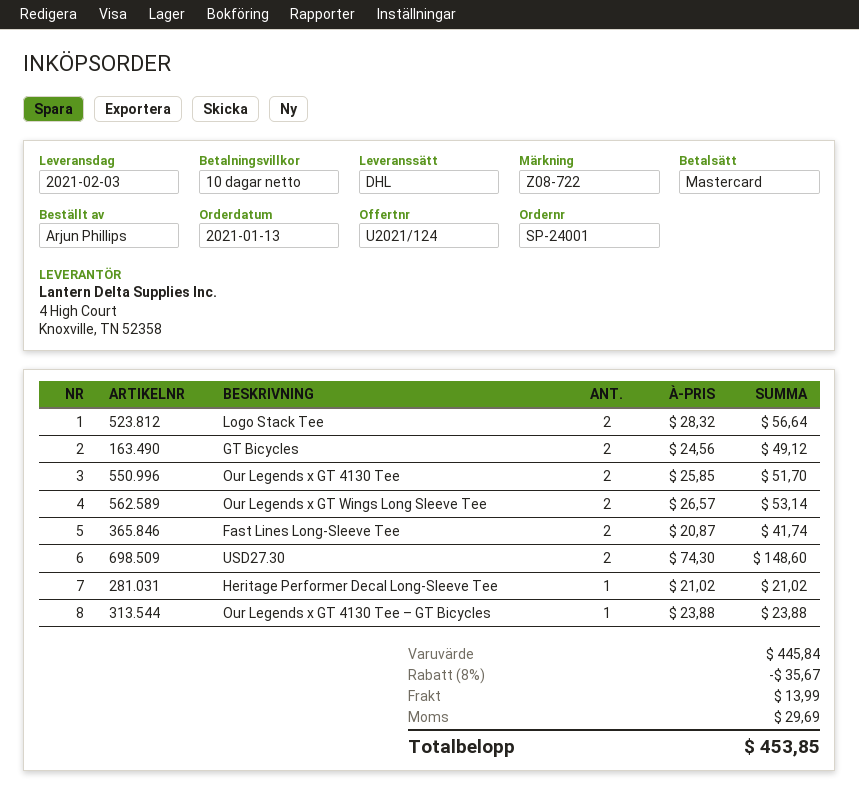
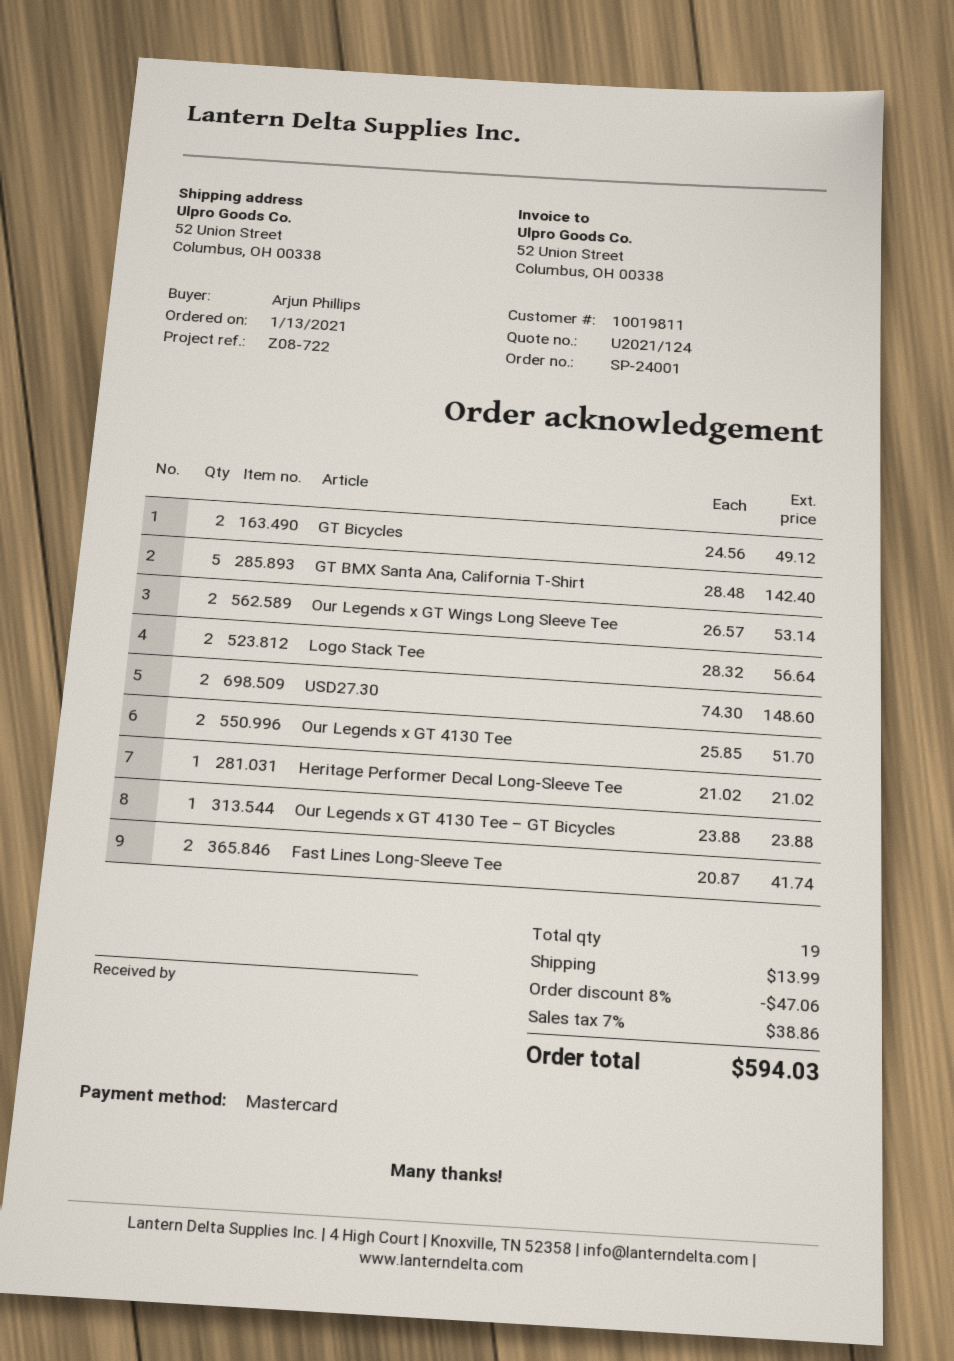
GT BMX Santa Ana, California T-Shirt: none -> 5 x 28.48 = 142.40
discount: 8% = 35.67 -> 8% = 47.06
tax: 29.69 -> 38.86
total: 453.85 -> 594.03

